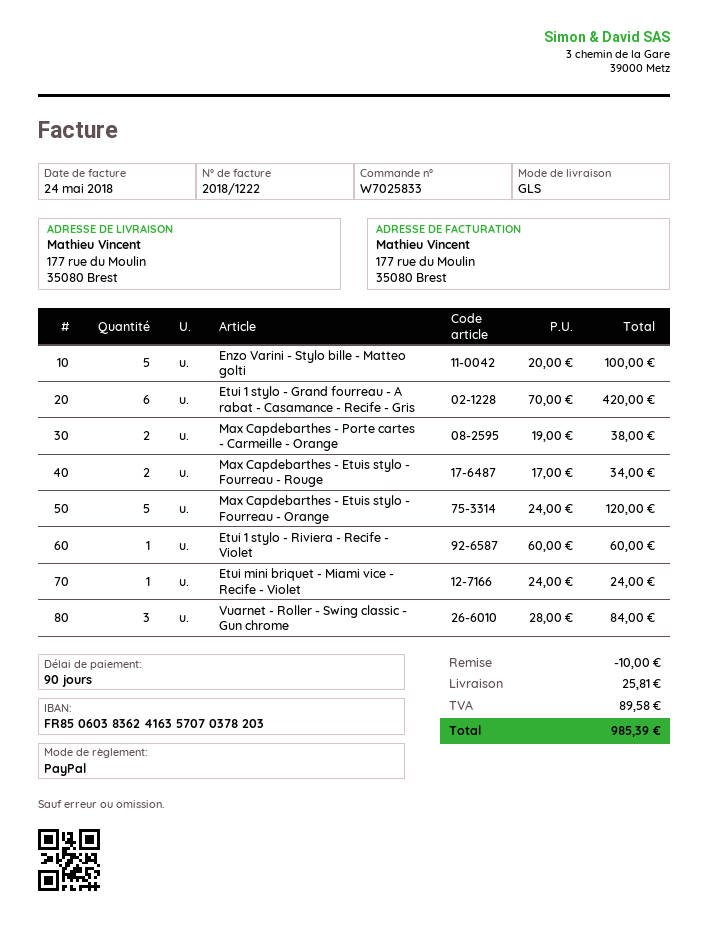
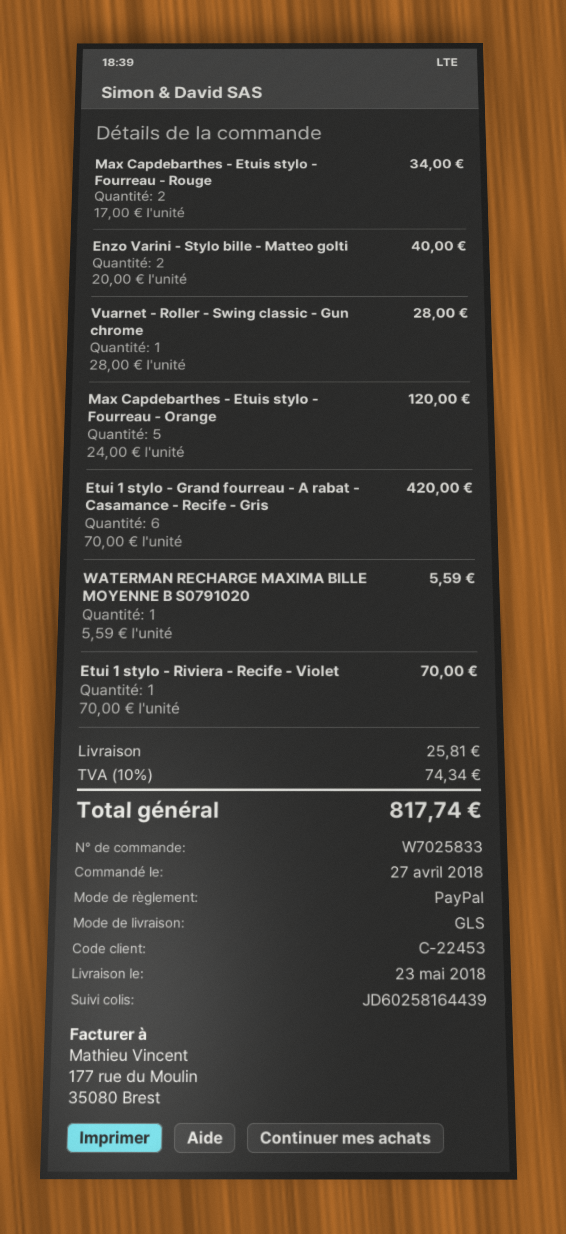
Enzo Varini - Stylo bille - Matteo golti: 5 x 20.00 = 100.00 -> 2 x 20.00 = 40.00
Max Capdebarthes - Porte cartes - Carmeille - Orange: 2 x 19.00 = 38.00 -> none
Etui 1 stylo - Riviera - Recife - Violet: 1 x 60.00 = 60.00 -> 1 x 70.00 = 70.00
Etui mini briquet - Miami vice - Recife - Violet: 1 x 24.00 = 24.00 -> none
Vuarnet - Roller - Swing classic - Gun chrome: 3 x 28.00 = 84.00 -> 1 x 28.00 = 28.00
WATERMAN RECHARGE MAXIMA BILLE MOYENNE B S0791020: none -> 1 x 5.59 = 5.59
discount: 10.00 -> none
tax: 89.58 -> 74.34
total: 985.39 -> 817.74

